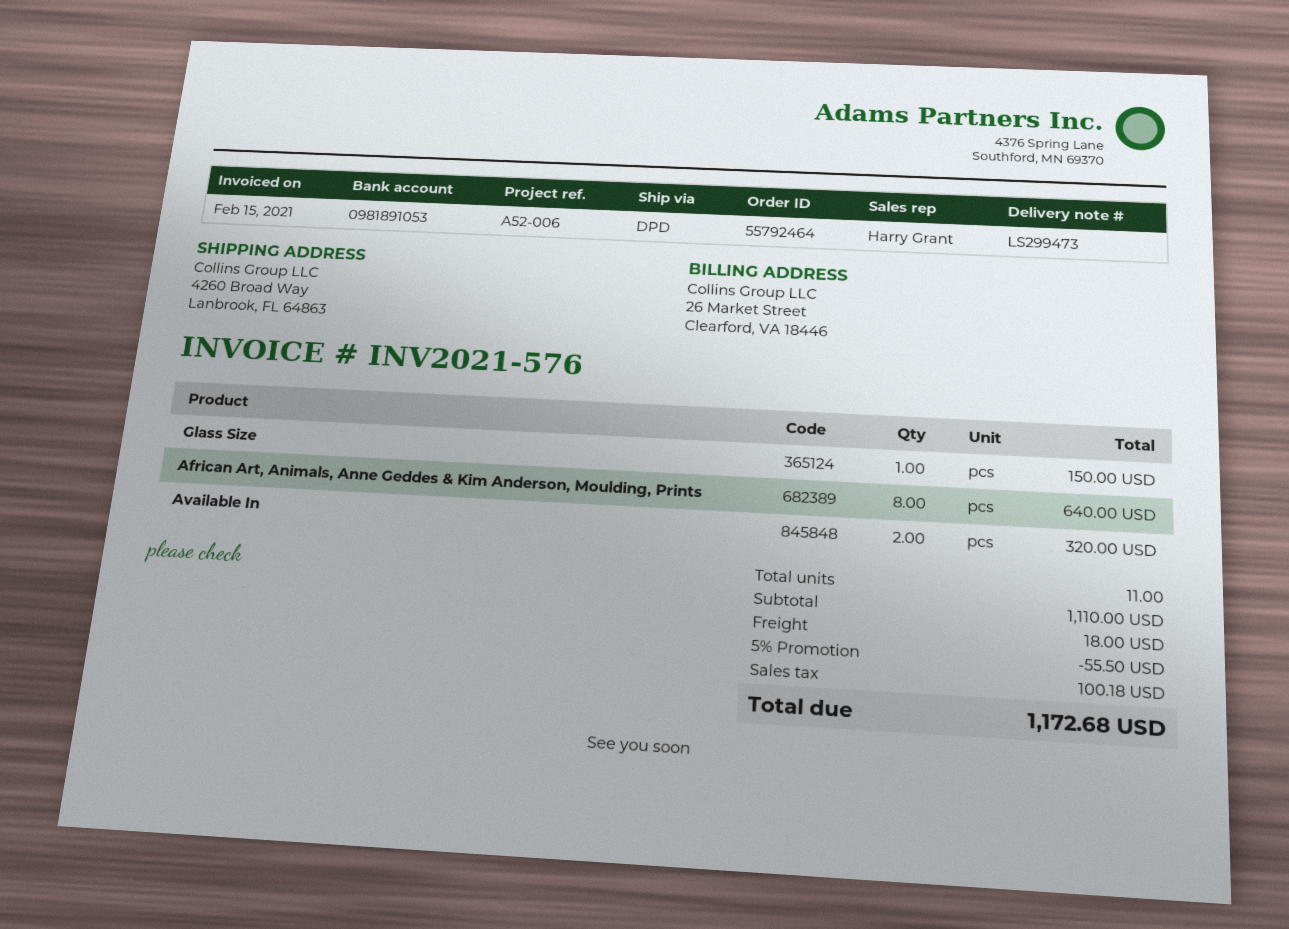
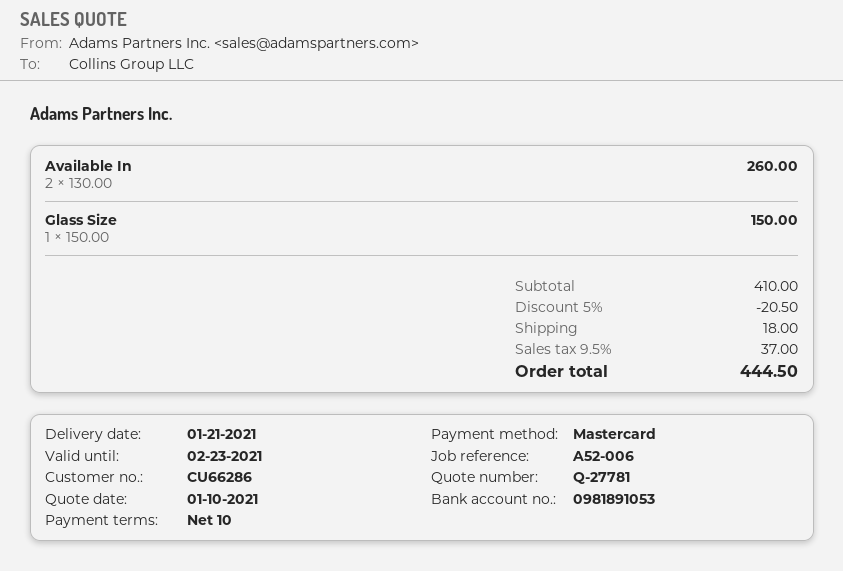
African Art, Animals, Anne Geddes & Kim Anderson, Moulding, Prints: 8 for 640.00 -> none
Available In: 2 for 320.00 -> 2 for 260.00
subtotal: 1110.00 -> 410.00
discount: 5% = 55.50 -> 5% = 20.50
tax: 100.18 -> 37.00
total: 1172.68 -> 444.50

